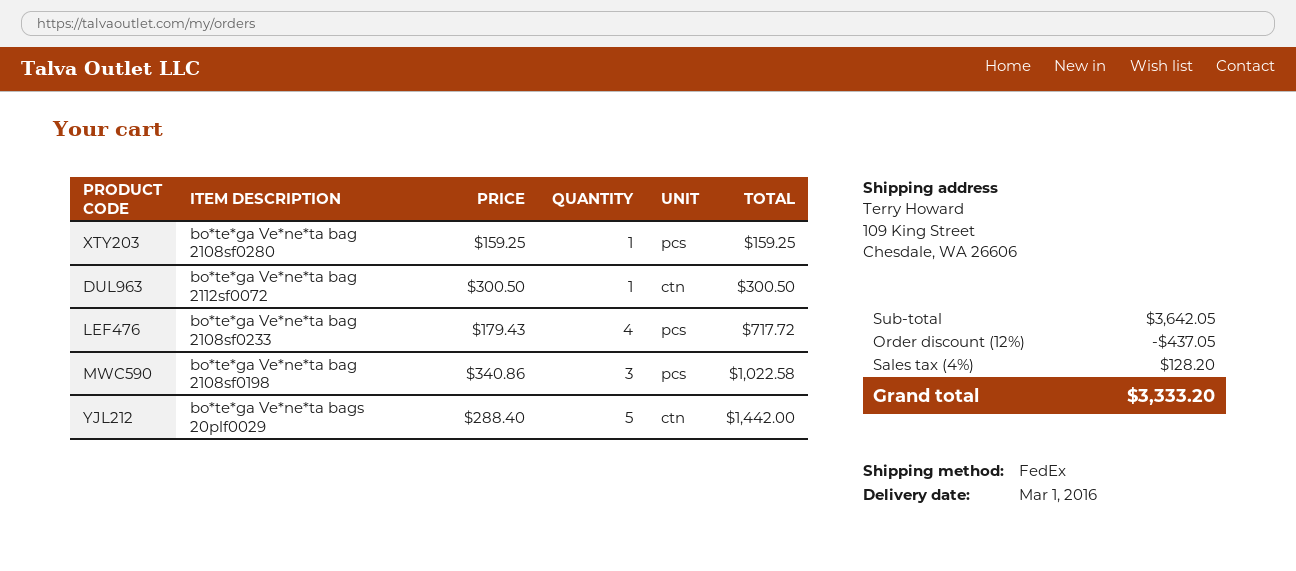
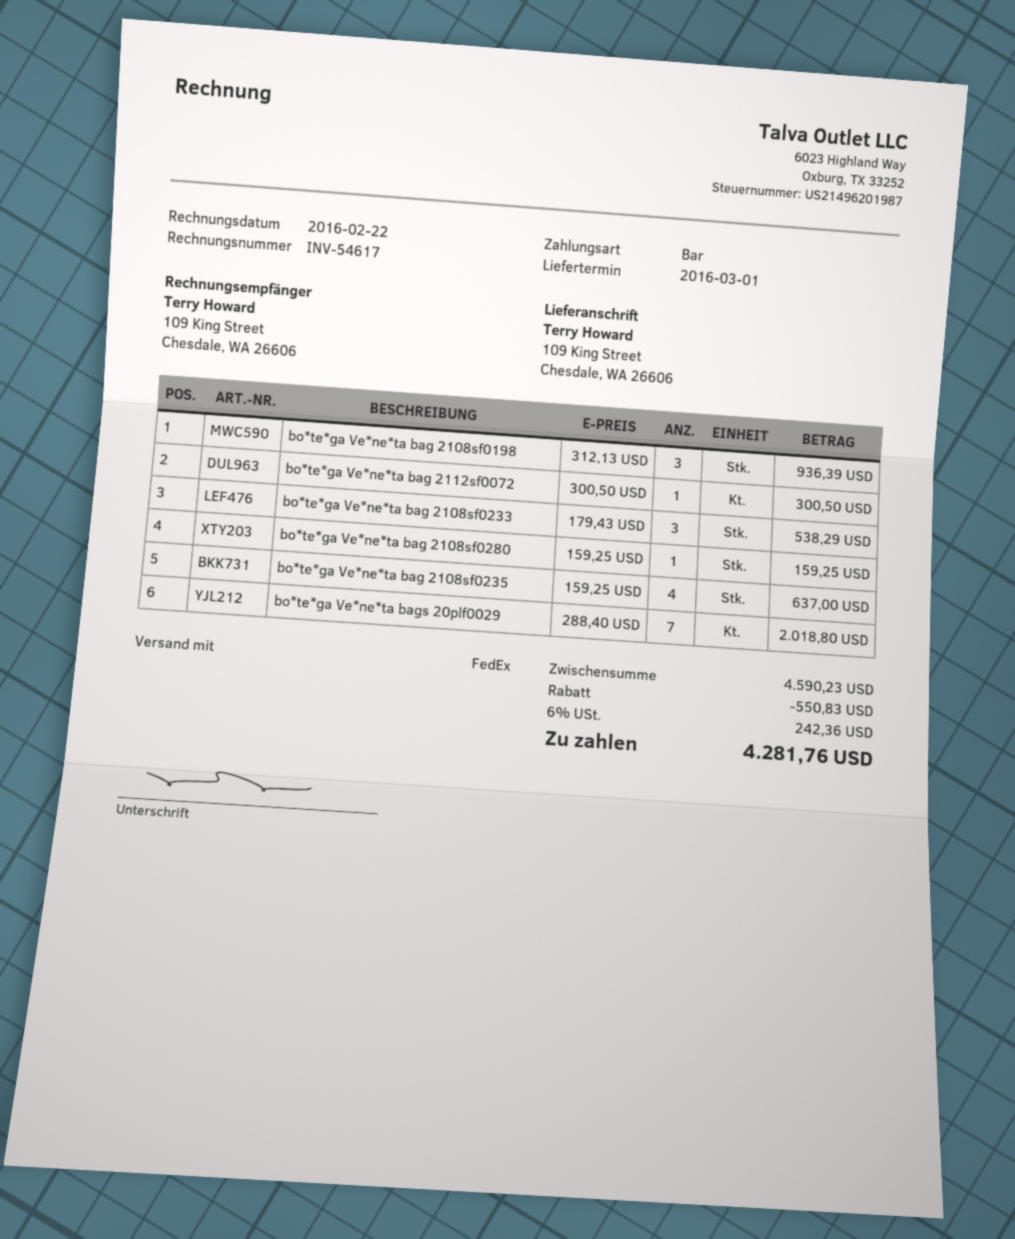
bo*te*ga Ve*ne*ta bag 2108sf0233: 4 x 179.43 = 717.72 -> 3 x 179.43 = 538.29
bo*te*ga Ve*ne*ta bag 2108sf0198: 3 x 340.86 = 1022.58 -> 3 x 312.13 = 936.39
bo*te*ga Ve*ne*ta bags 20plf0029: 5 x 288.40 = 1442.00 -> 7 x 288.40 = 2018.80
bo*te*ga Ve*ne*ta bag 2108sf0235: none -> 4 x 159.25 = 637.00
subtotal: 3642.05 -> 4590.23
discount: 437.05 -> 550.83
tax: 4% = 128.20 -> 6% = 242.36
total: 3333.20 -> 4281.76

